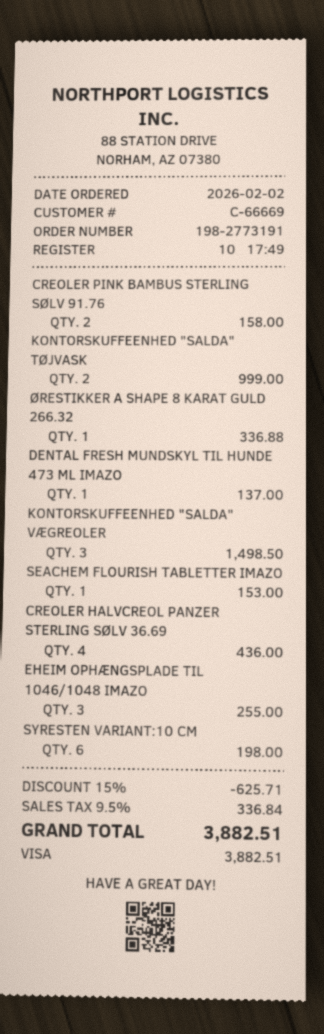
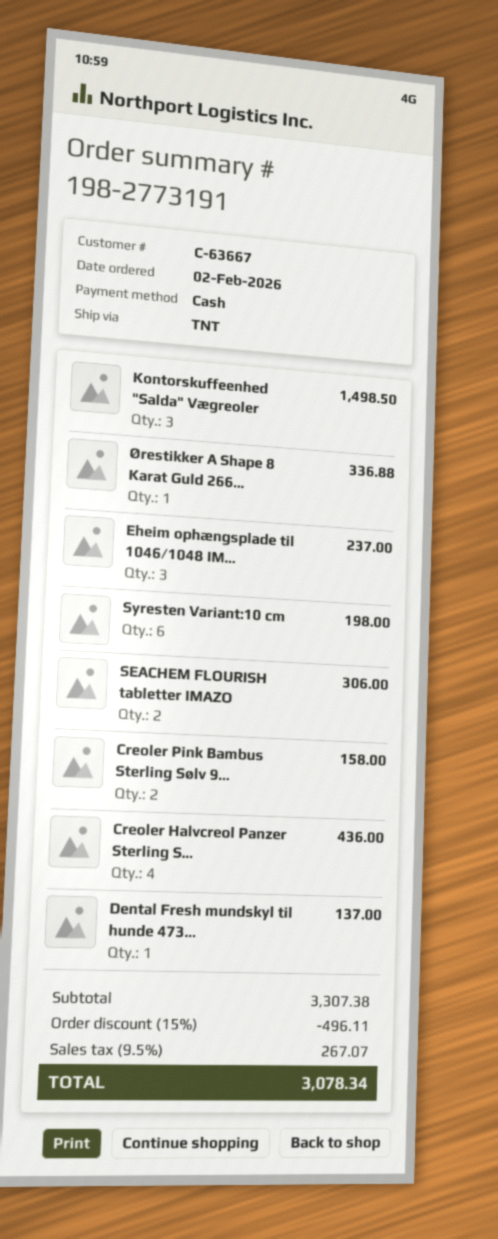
customer number: C-66669 -> C-63667
payment method: Visa -> cash
KONTORSKUFFEENHED "SALDA" TØJVASK: 2 for 999.00 -> none
SEACHEM FLOURISH TABLETTER IMAZO: 1 for 153.00 -> 2 for 306.00
EHEIM OPHÆNGSPLADE TIL 1046/1048 IMAZO: 3 for 255.00 -> 3 for 237.00
discount: 15% = 625.71 -> 15% = 496.11
tax: 9.5% = 336.84 -> 9.5% = 267.07
total: 3882.51 -> 3078.34

